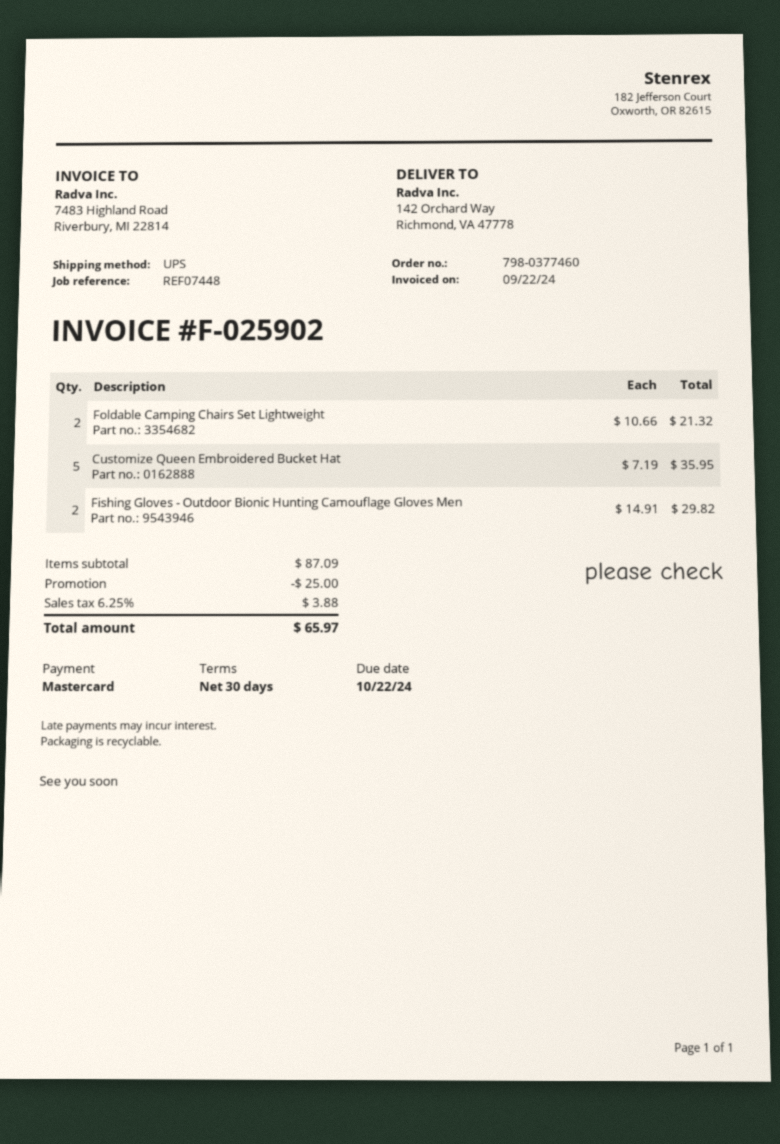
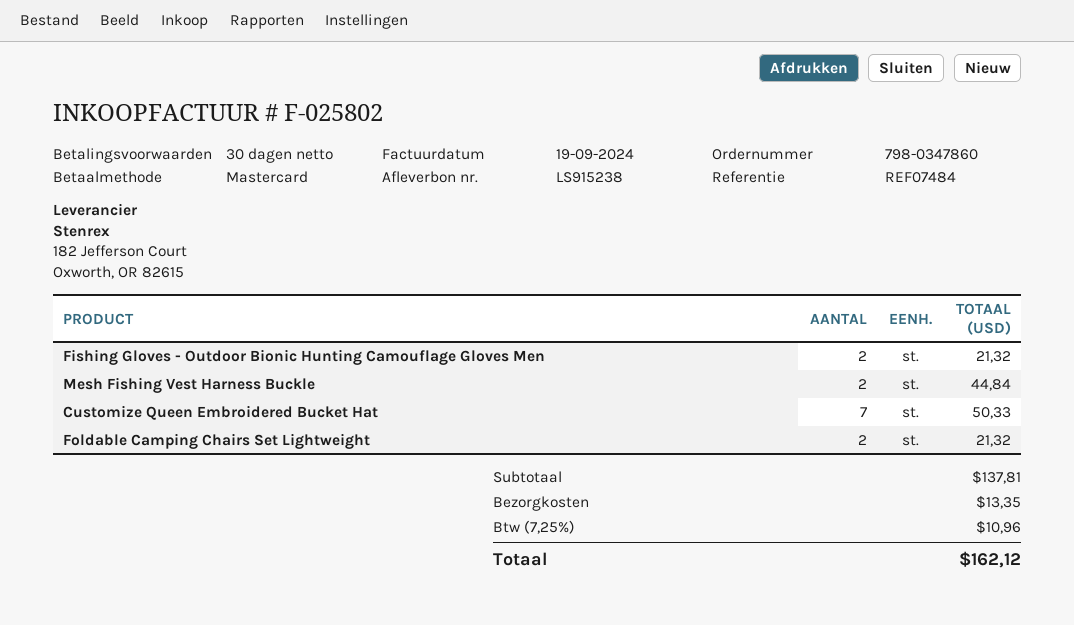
order number: 798-0377460 -> 798-0347860
invoice number: F-025902 -> F-025802
invoice date: 2024-09-22 -> 2024-09-19
reference: REF07448 -> REF07484
Customize Queen Embroidered Bucket Hat: 5 for 35.95 -> 7 for 50.33
Fishing Gloves - Outdoor Bionic Hunting Camouflage Gloves Men: 2 for 29.82 -> 2 for 21.32
Mesh Fishing Vest Harness Buckle: none -> 2 for 44.84
subtotal: 87.09 -> 137.81
discount: 25.00 -> none
shipping: none -> 13.35
tax: 6.25% = 3.88 -> 7.25% = 10.96
total: 65.97 -> 162.12

